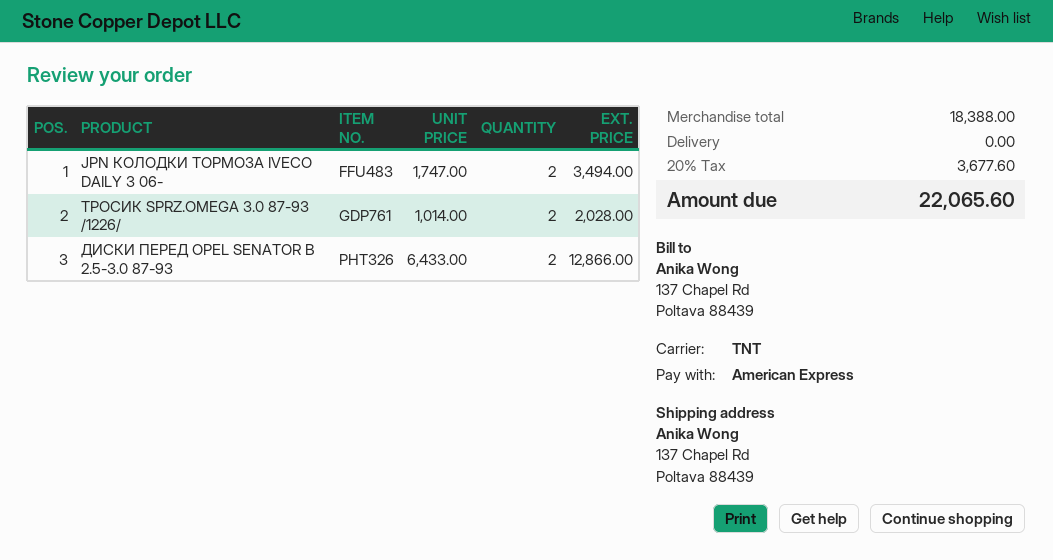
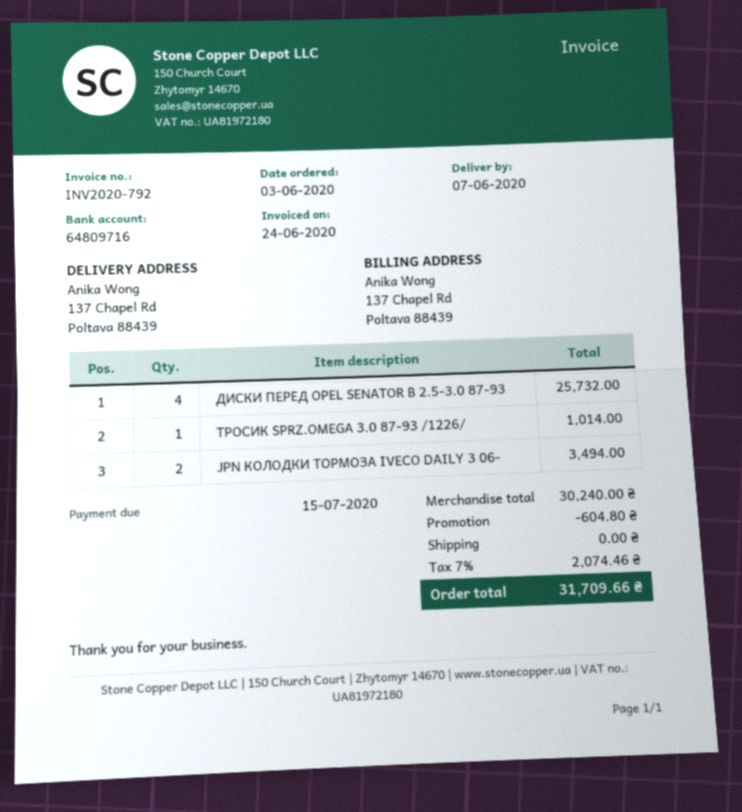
ТРОСИК SPRZ.OMEGA 3.0 87-93 /1226/: 2 for 2028.00 -> 1 for 1014.00
ДИСКИ ПЕРЕД OPEL SENATOR B 2.5-3.0 87-93: 2 for 12866.00 -> 4 for 25732.00
subtotal: 18388.00 -> 30240.00
discount: none -> 604.80
tax: 20% = 3677.60 -> 7% = 2074.46
total: 22065.60 -> 31709.66

